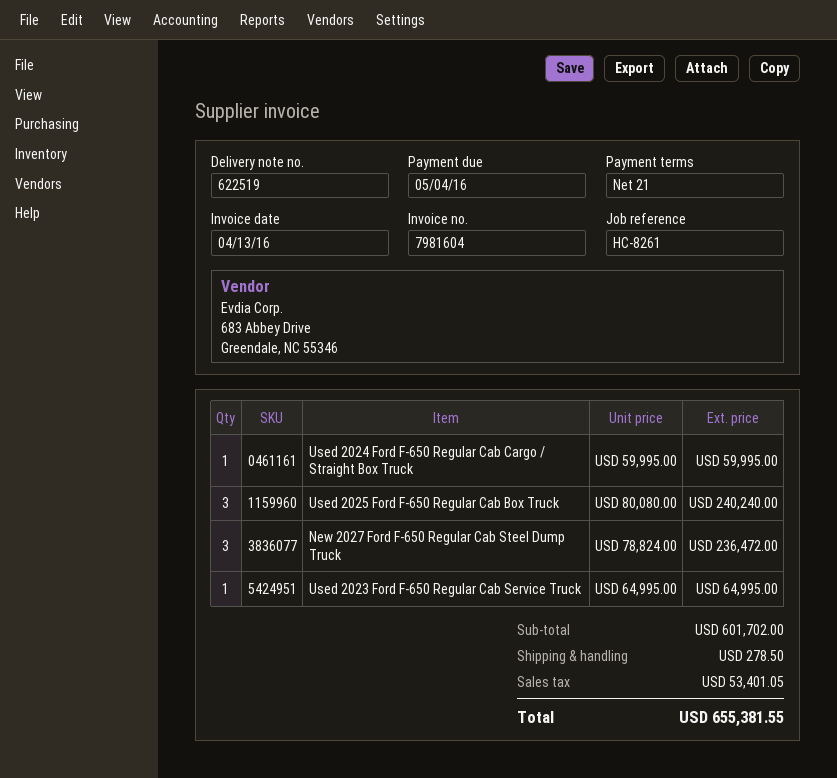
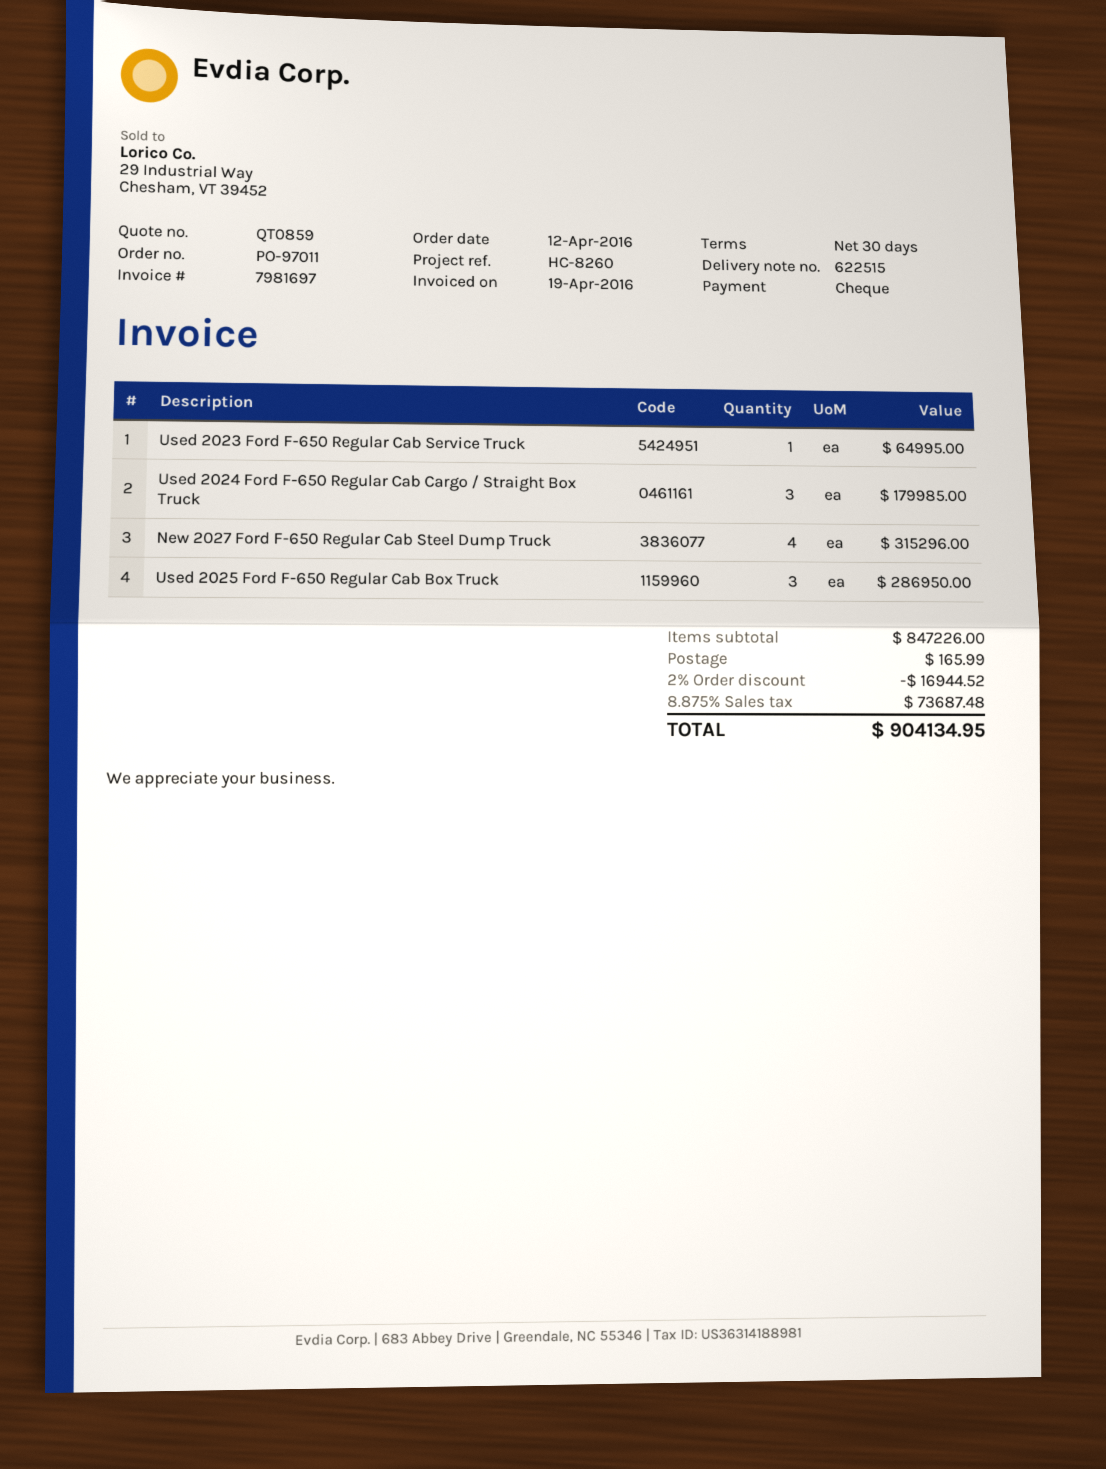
delivery note number: 622519 -> 622515
invoice number: 7981604 -> 7981697
invoice date: 2016-04-13 -> 2016-04-19
payment terms: 21 days -> 30 days
reference: HC-8261 -> HC-8260
Used 2024 Ford F-650 Regular Cab Cargo / Straight Box Truck: 1 for 59995.00 -> 3 for 179985.00
Used 2025 Ford F-650 Regular Cab Box Truck: 3 for 240240.00 -> 3 for 286950.00
New 2027 Ford F-650 Regular Cab Steel Dump Truck: 3 for 236472.00 -> 4 for 315296.00
subtotal: 601702.00 -> 847226.00
discount: none -> 2% = 16944.52
shipping: 278.50 -> 165.99
tax: 53401.05 -> 73687.48
total: 655381.55 -> 904134.95

